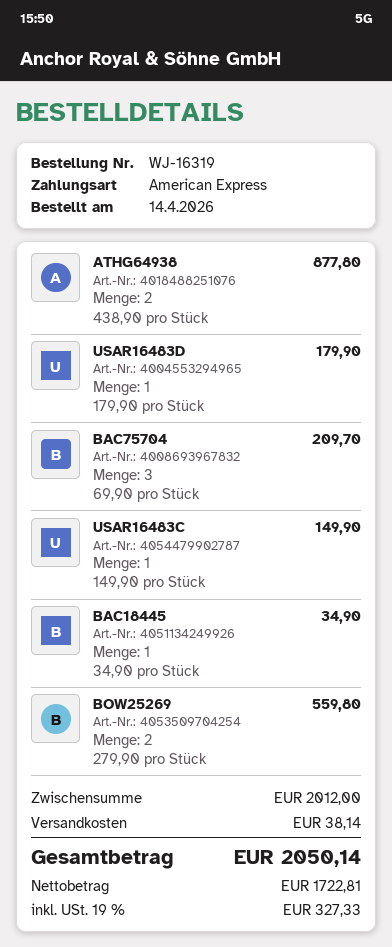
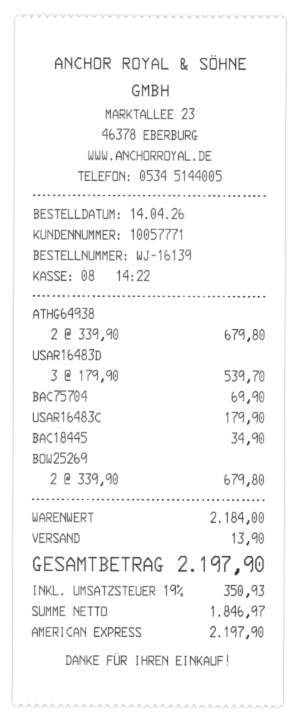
order number: WJ-16319 -> WJ-16139
ATHG64938: 2 x 438.90 = 877.80 -> 2 x 339.90 = 679.80
USAR16483D: 1 x 179.90 = 179.90 -> 3 x 179.90 = 539.70
BAC75704: 3 x 69.90 = 209.70 -> 1 x 69.90 = 69.90
USAR16483C: 1 x 149.90 = 149.90 -> 1 x 179.90 = 179.90
BOW25269: 2 x 279.90 = 559.80 -> 2 x 339.90 = 679.80
subtotal: 2012.00 -> 2184.00
shipping: 38.14 -> 13.90
net: 1722.81 -> 1846.97
tax: 19% = 327.33 -> 19% = 350.93
total: 2050.14 -> 2197.90

